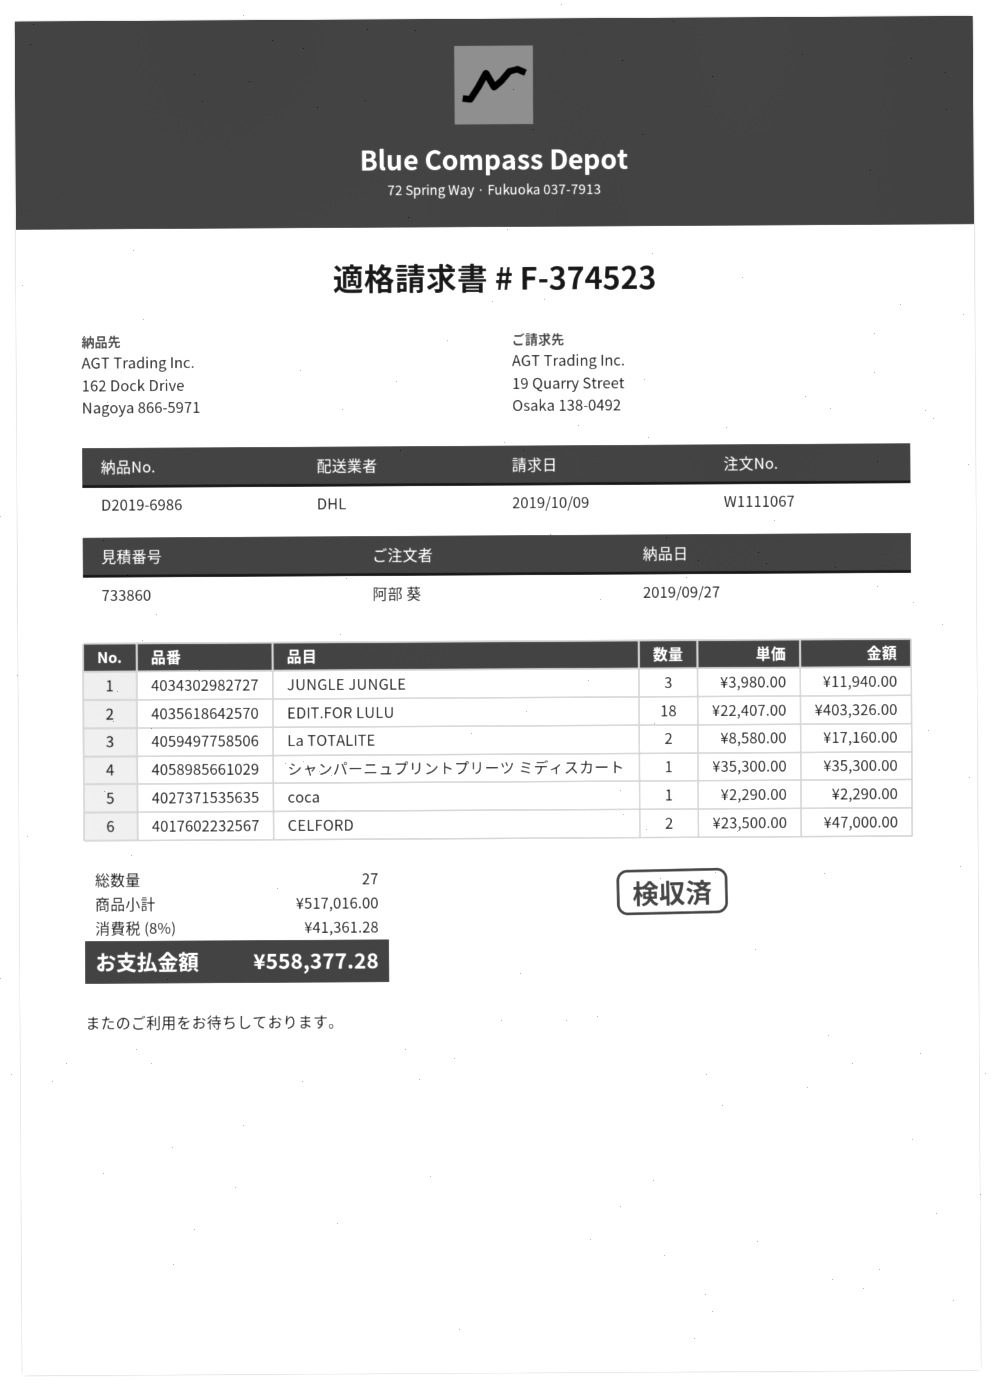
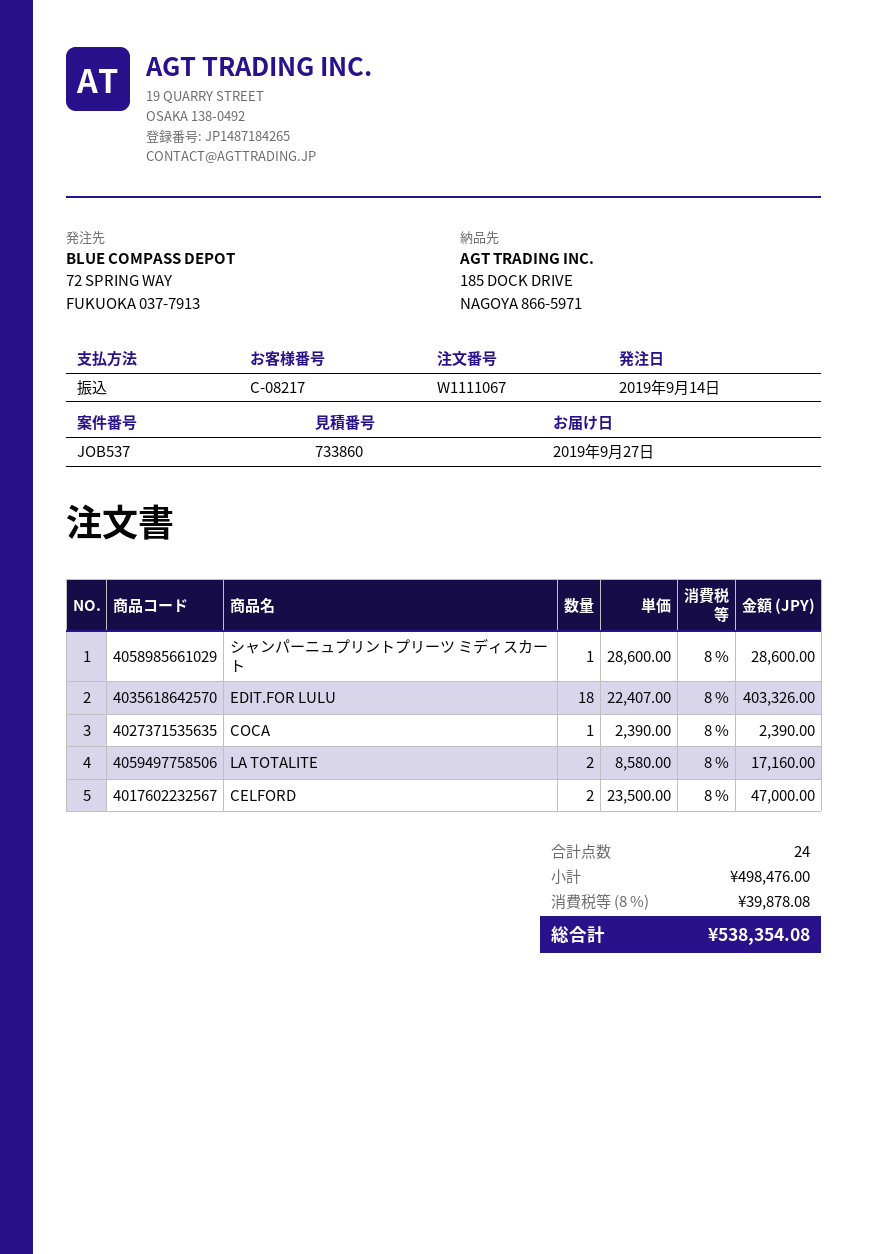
ship to: 162 Dock Drive, Nagoya 866-5971 -> 185 DOCK DRIVE, NAGOYA 866-5971
JUNGLE JUNGLE: 3 x 3980.00 = 11940.00 -> none
シャンパーニュプリントプリーツ ミディスカート: 1 x 35300.00 = 35300.00 -> 1 x 28600.00 = 28600.00
coca: 1 x 2290.00 = 2290.00 -> 1 x 2390.00 = 2390.00
total quantity: 27 -> 24
subtotal: 517016.00 -> 498476.00
tax: 8% = 41361.28 -> 8% = 39878.08
total: 558377.28 -> 538354.08

